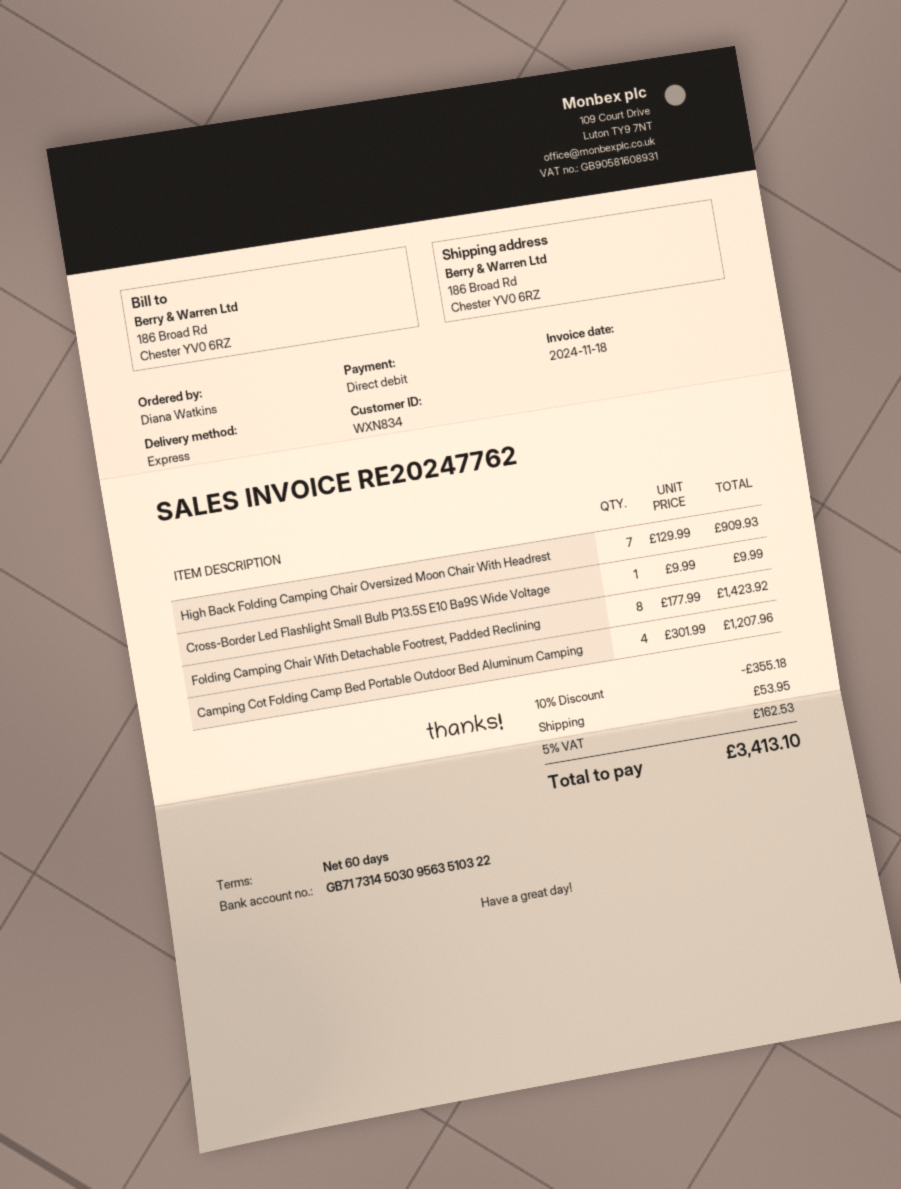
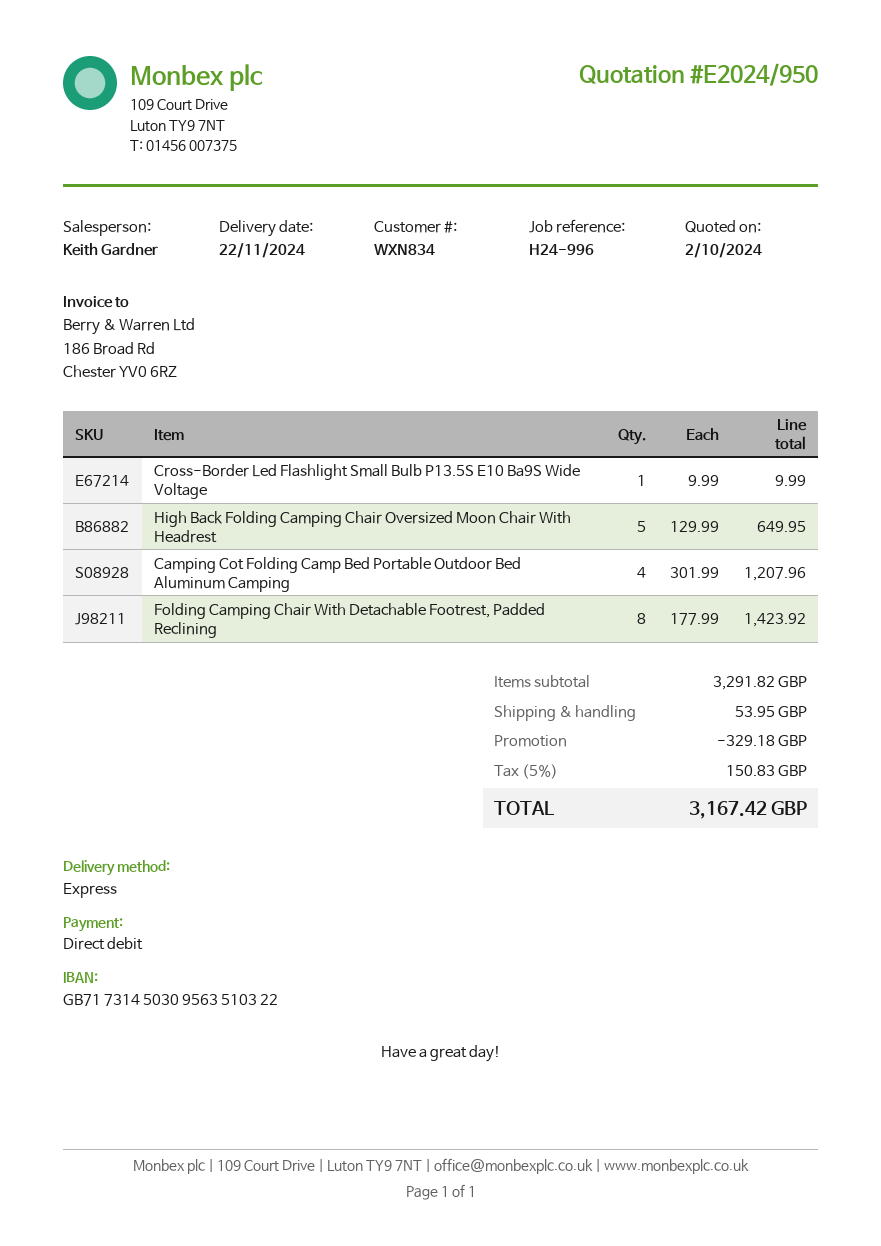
High Back Folding Camping Chair Oversized Moon Chair With Headrest: 7 x 129.99 = 909.93 -> 5 x 129.99 = 649.95
discount: 355.18 -> 329.18
tax: 5% = 162.53 -> 5% = 150.83
total: 3413.10 -> 3167.42

